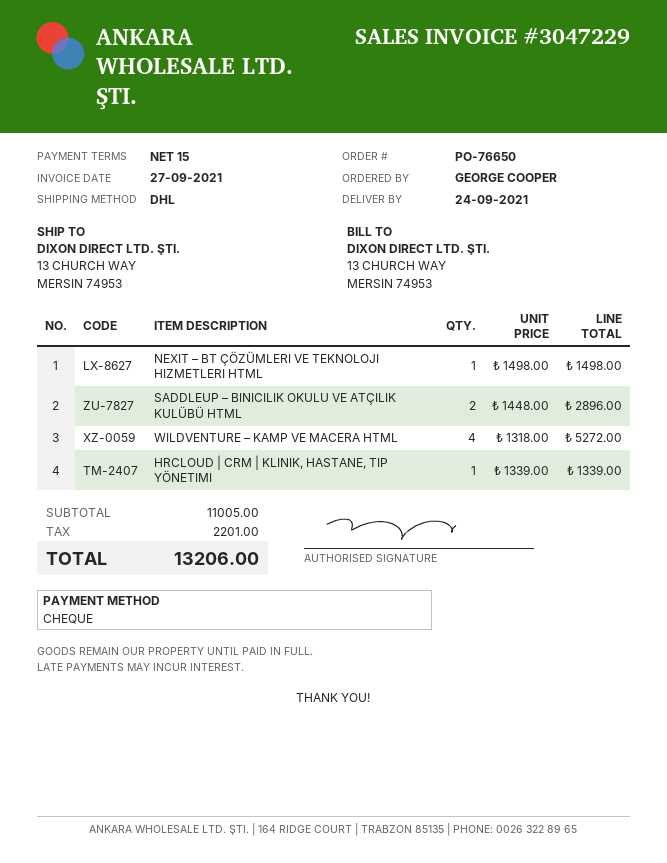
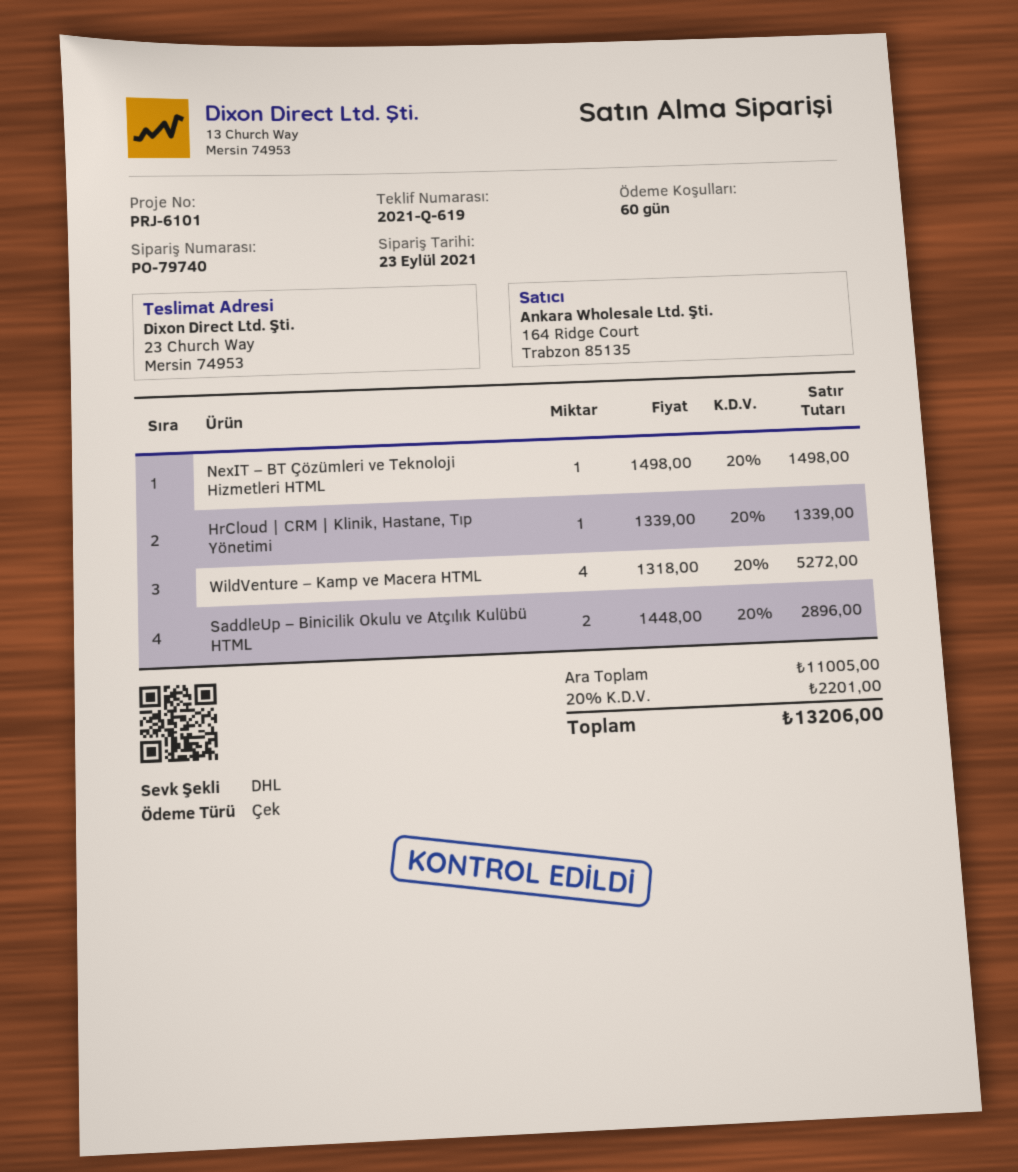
order number: PO-76650 -> PO-79740
payment terms: 15 days -> 60 days
ship to: 13 CHURCH WAY, MERSIN 74953 -> 23 Church Way, Mersin 74953

